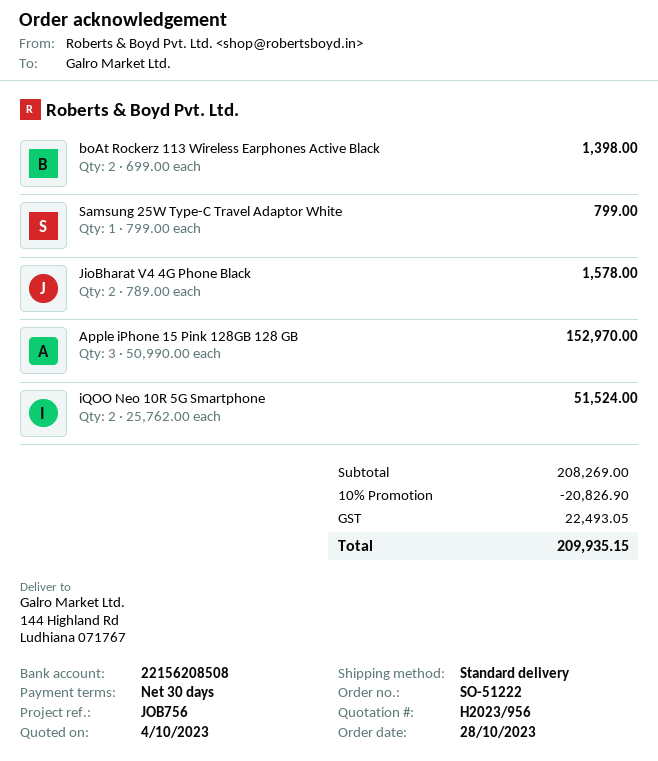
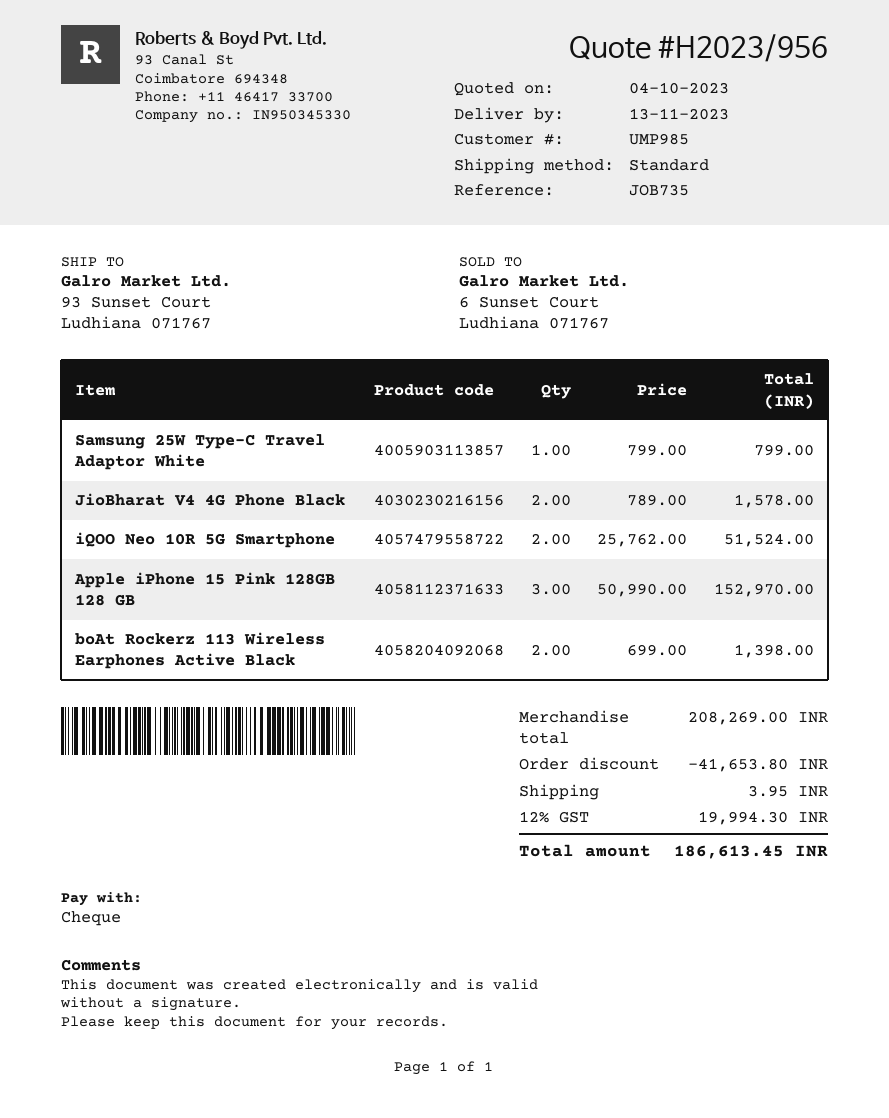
reference: JOB756 -> JOB735
ship to: 144 Highland Rd, Ludhiana 071767 -> 93 Sunset Court, Ludhiana 071767
discount: 20826.90 -> 41653.80
shipping: none -> 3.95
tax: 22493.05 -> 19994.30
total: 209935.15 -> 186613.45

